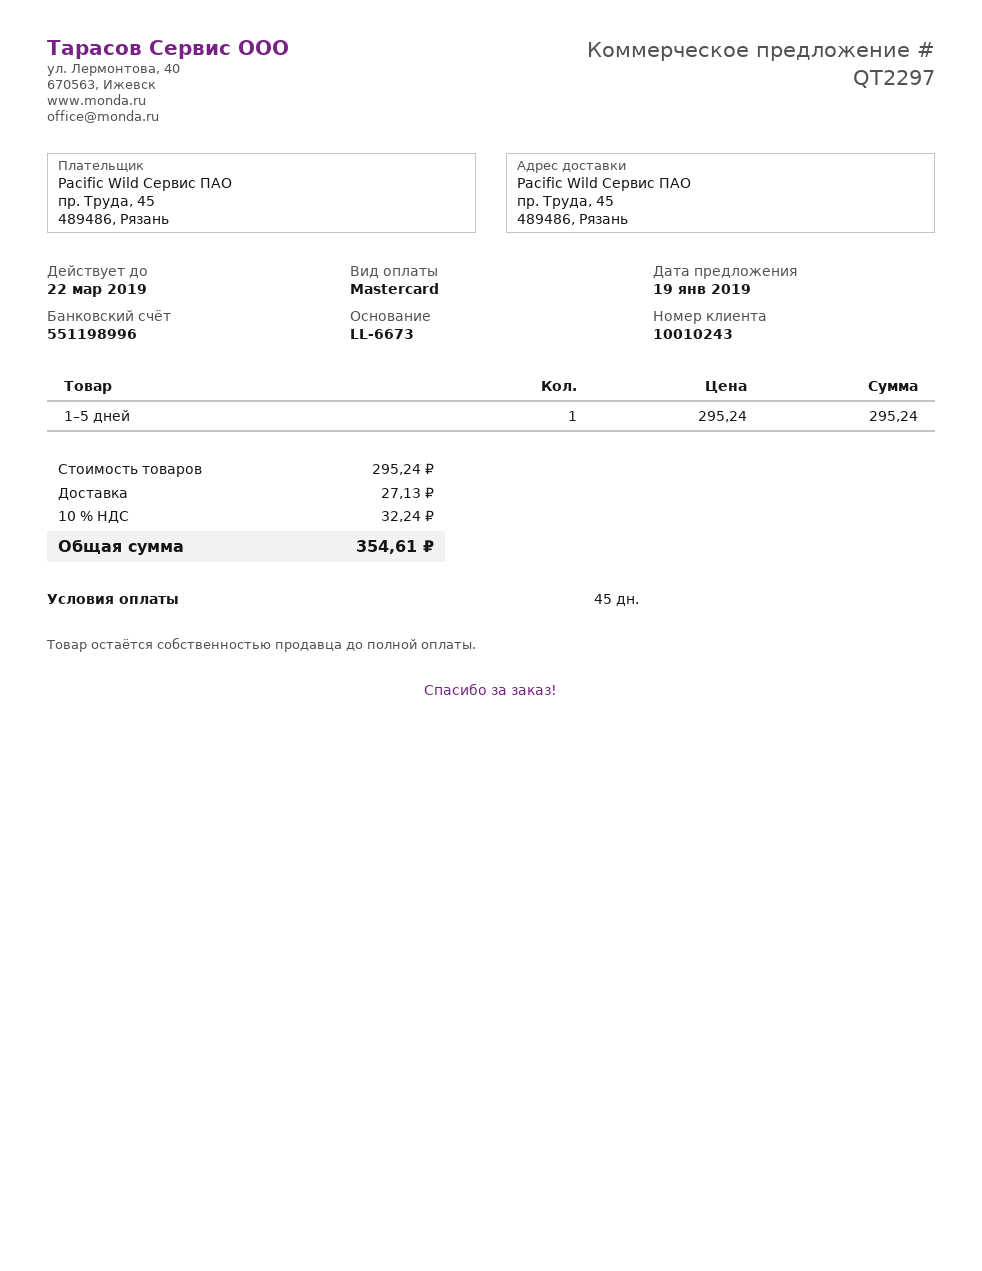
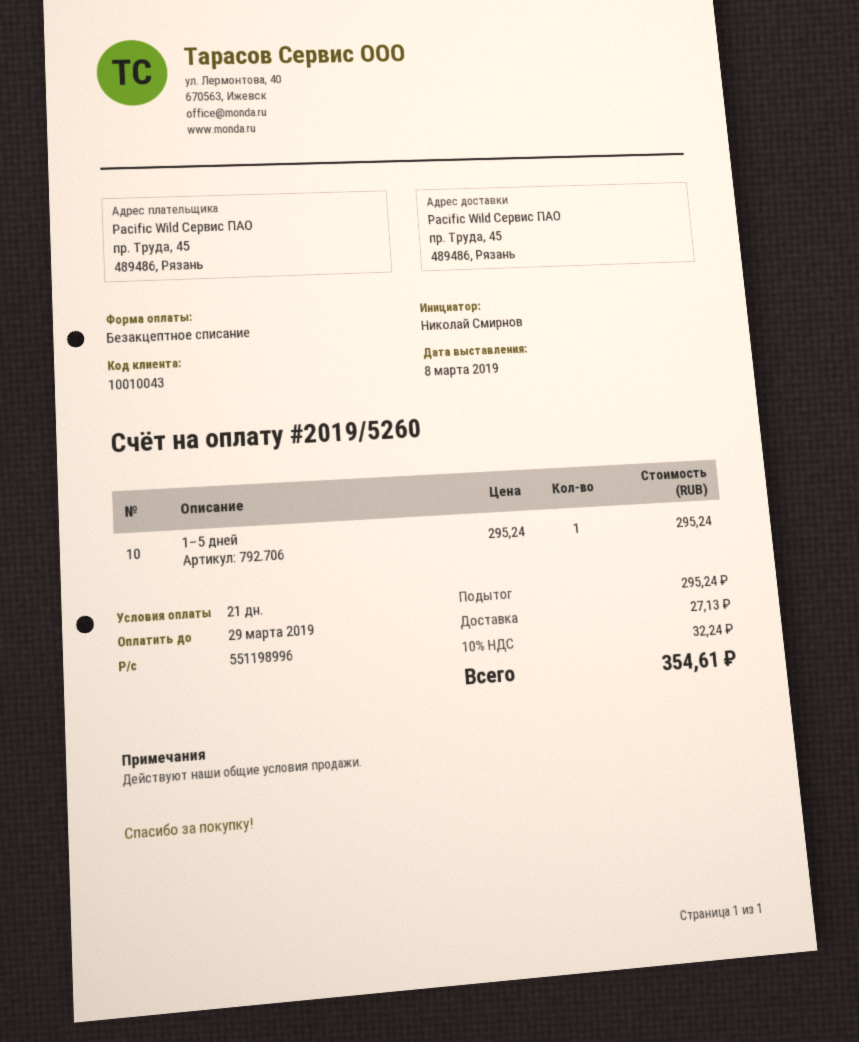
payment terms: 45 days -> 21 days
customer number: 10010243 -> 10010043
payment method: Mastercard -> direct debit

